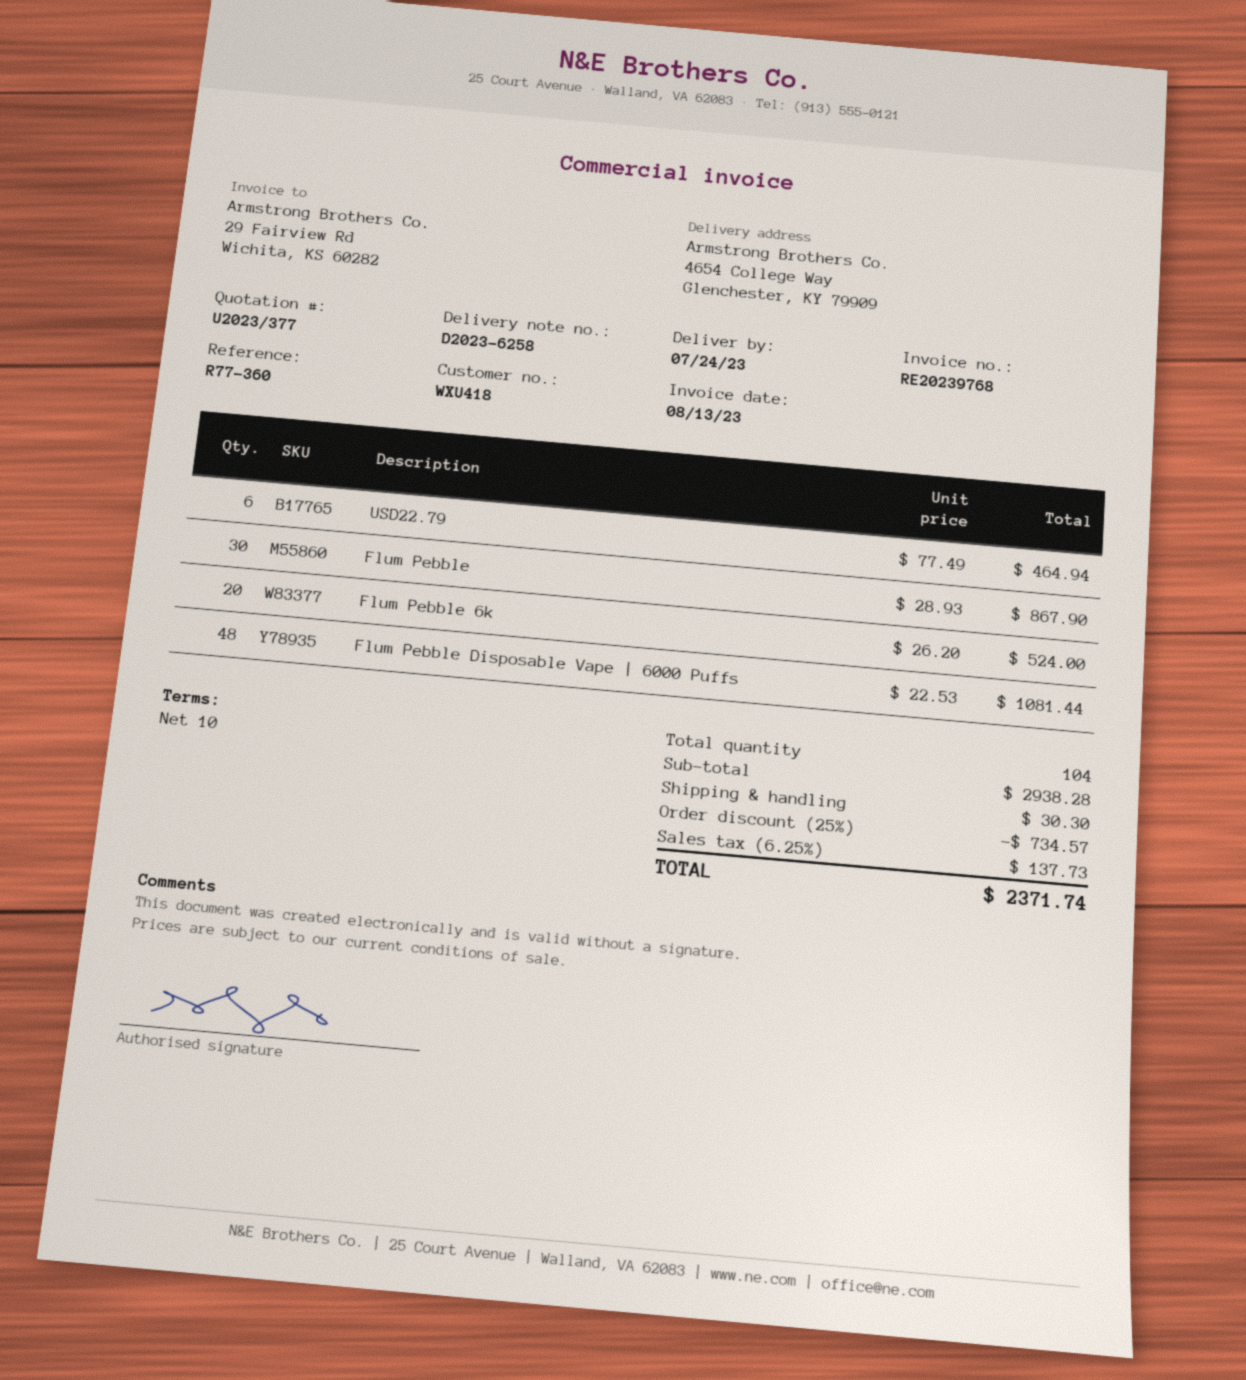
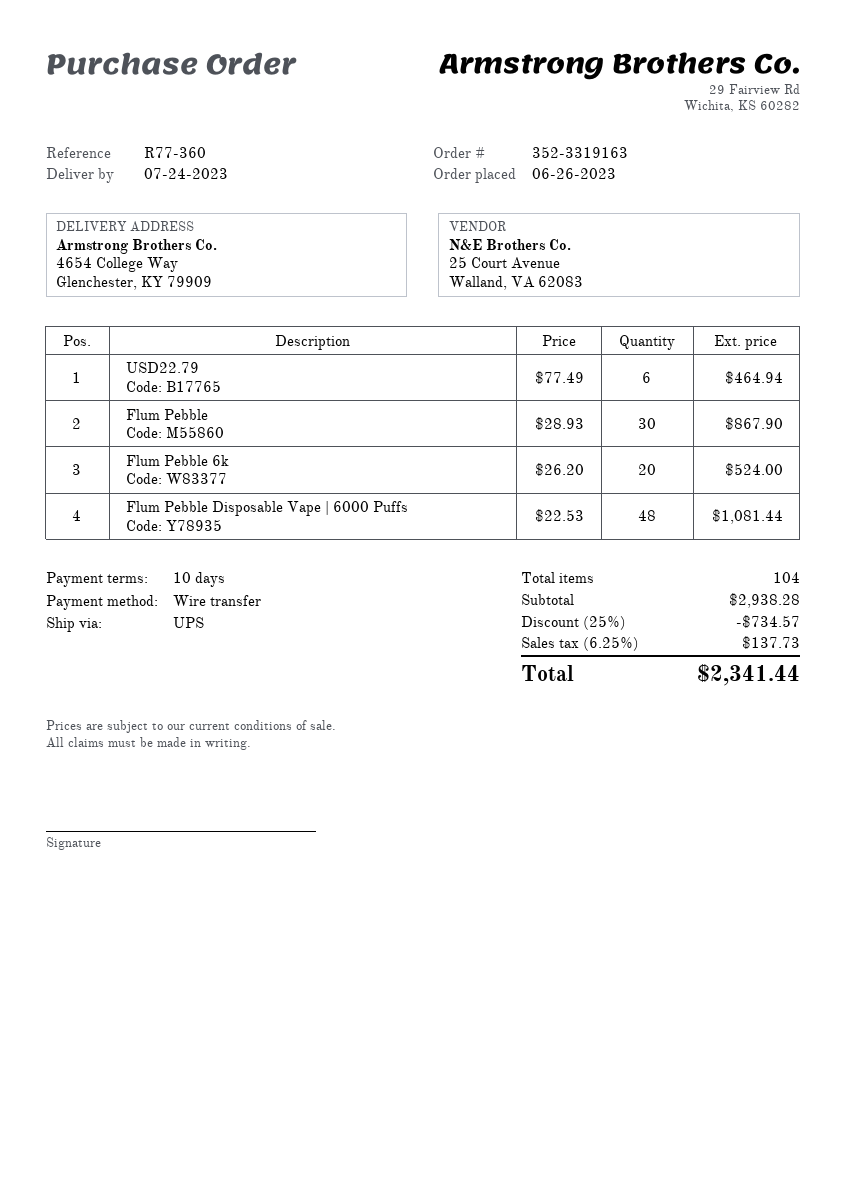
shipping: 30.30 -> none
total: 2371.74 -> 2341.44

